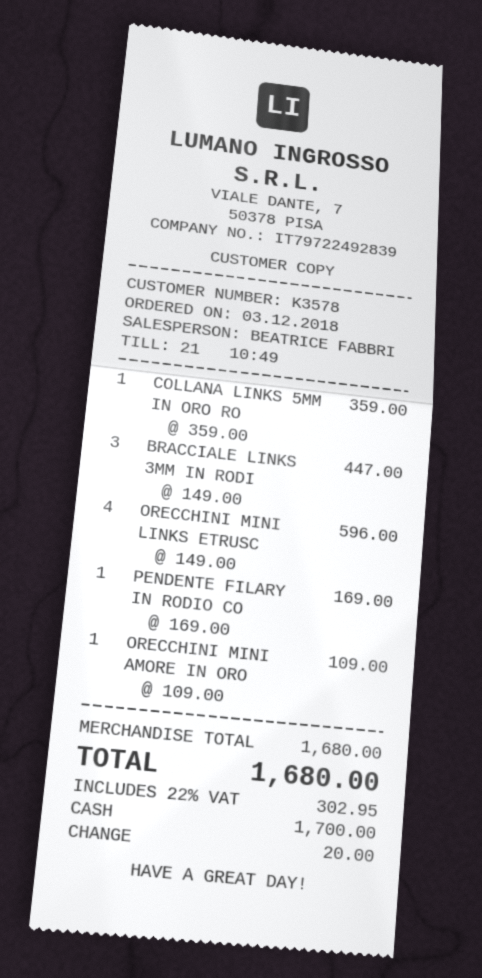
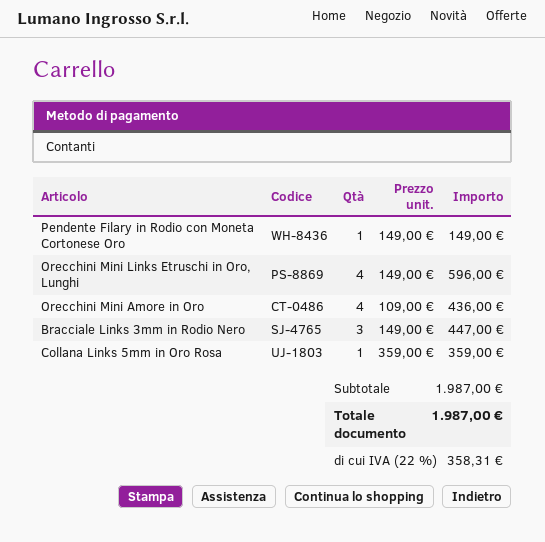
PENDENTE FILARY IN RODIO CO: 1 x 169.00 = 169.00 -> 1 x 149.00 = 149.00
ORECCHINI MINI AMORE IN ORO: 1 x 109.00 = 109.00 -> 4 x 109.00 = 436.00
subtotal: 1680.00 -> 1987.00
tax: 22% = 302.95 -> 22% = 358.31
total: 1680.00 -> 1987.00

